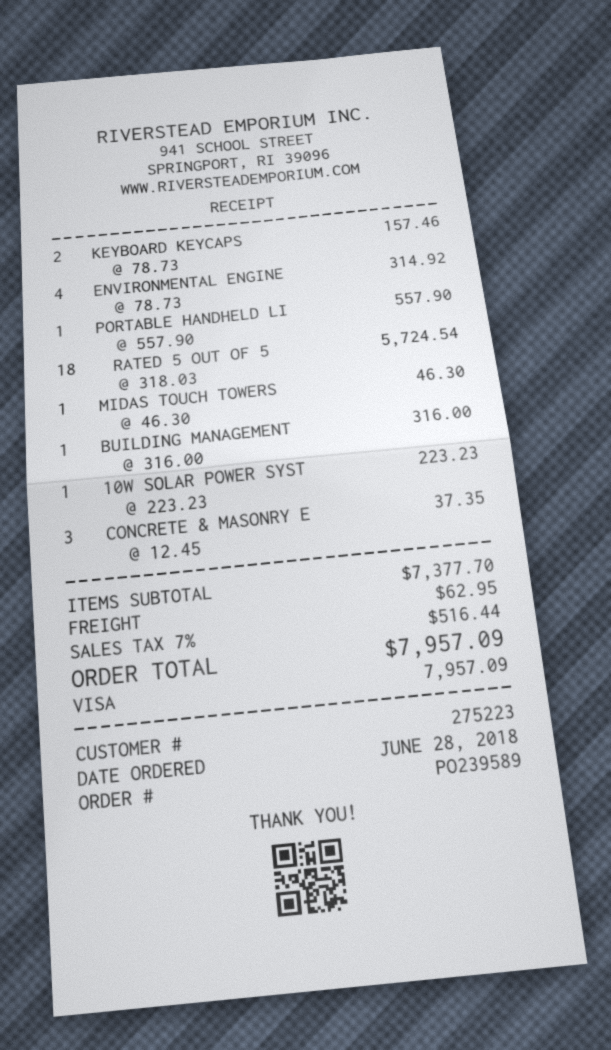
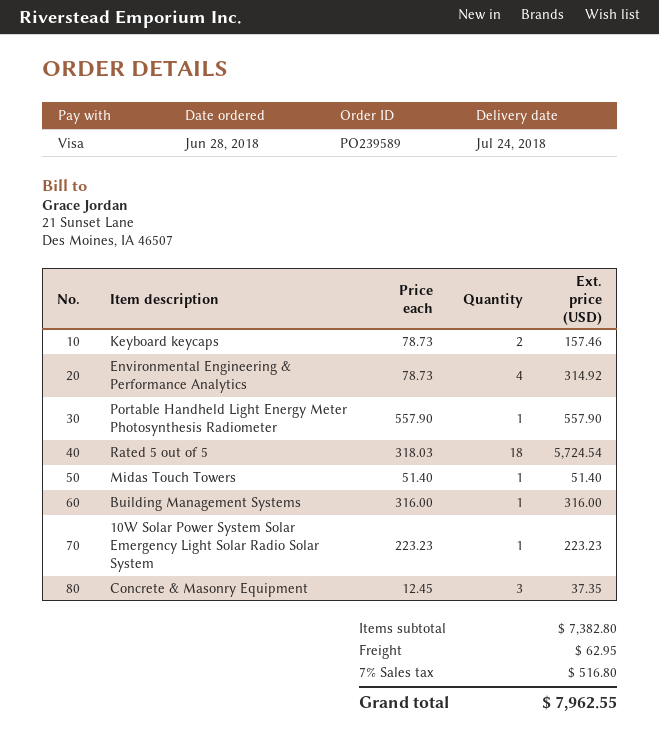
MIDAS TOUCH TOWERS: 1 x 46.30 = 46.30 -> 1 x 51.40 = 51.40
subtotal: 7377.70 -> 7382.80
tax: 7% = 516.44 -> 7% = 516.80
total: 7957.09 -> 7962.55

